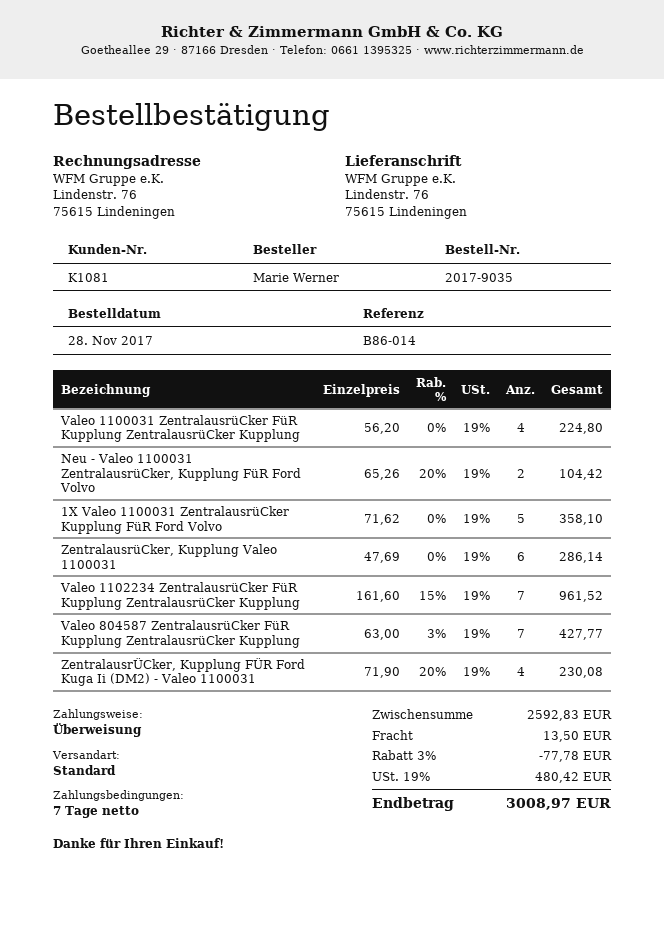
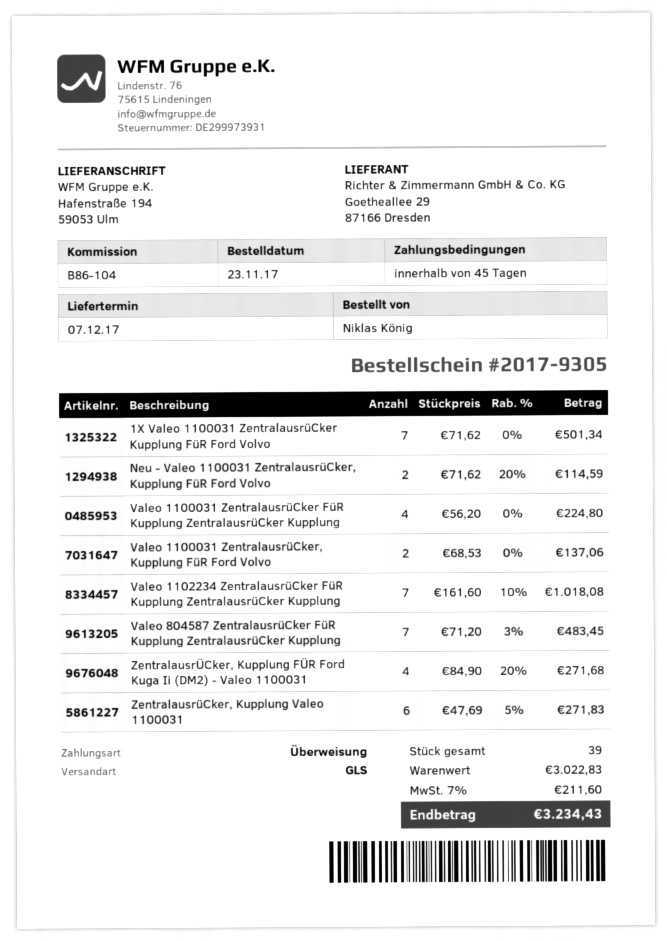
order number: 2017-9035 -> 2017-9305
order date: 2017-11-28 -> 2017-11-23
payment terms: 7 days -> 45 days
reference: B86-014 -> B86-104
ordered by: Marie Werner -> Niklas König
shipping method: standard -> GLS
ship to: Lindenstr. 76, 75615 Lindeningen -> Hafenstraße 194, 59053 Ulm
Neu - Valeo 1100031 ZentralausrüCker, Kupplung FüR Ford Volvo: 2 x 65.26 - 20% = 104.42 -> 2 x 71.62 - 20% = 114.59
1X Valeo 1100031 ZentralausrüCker Kupplung FüR Ford Volvo: 5 x 71.62 = 358.10 -> 7 x 71.62 = 501.34
ZentralausrüCker, Kupplung Valeo 1100031: 6 x 47.69 = 286.14 -> 6 x 47.69 - 5% = 271.83
Valeo 1102234 ZentralausrüCker FüR Kupplung ZentralausrüCker Kupplung: 7 x 161.60 - 15% = 961.52 -> 7 x 161.60 - 10% = 1018.08
Valeo 804587 ZentralausrüCker FüR Kupplung ZentralausrüCker Kupplung: 7 x 63.00 - 3% = 427.77 -> 7 x 71.20 - 3% = 483.45
ZentralausrÜCker, Kupplung FÜR Ford Kuga Ii (DM2) - Valeo 1100031: 4 x 71.90 - 20% = 230.08 -> 4 x 84.90 - 20% = 271.68
Valeo 1100031 ZentralausrüCker, Kupplung FüR Ford Volvo: none -> 2 x 68.53 = 137.06
subtotal: 2592.83 -> 3022.83
discount: 3% = 77.78 -> none
shipping: 13.50 -> none
tax: 19% = 480.42 -> 7% = 211.60
total: 3008.97 -> 3234.43

